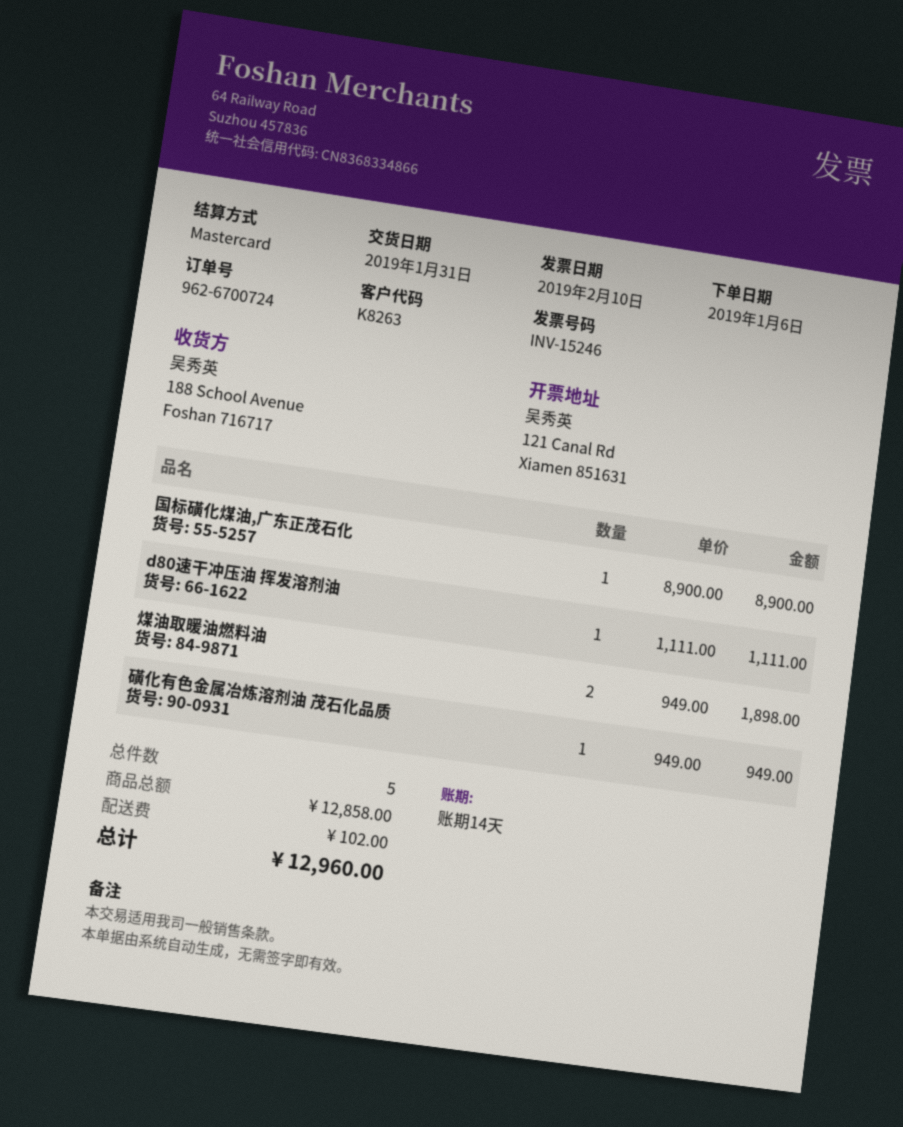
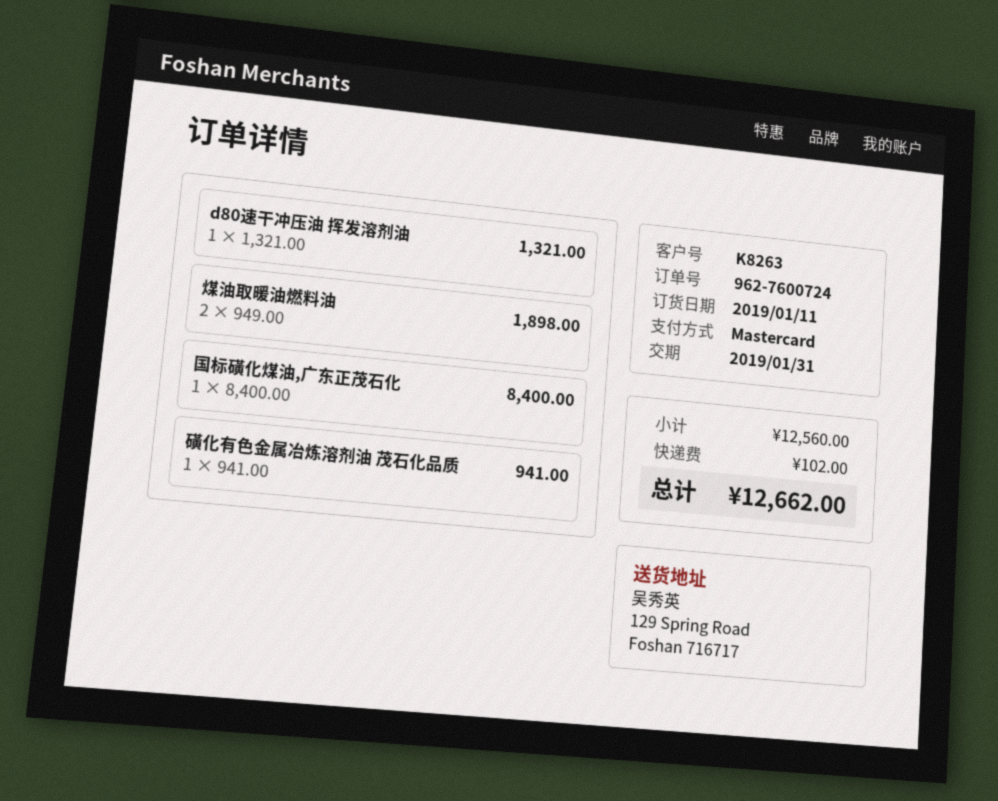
order number: 962-6700724 -> 962-7600724
order date: 2019-01-06 -> 2019-01-11
ship to: 188 School Avenue, Foshan 716717 -> 129 Spring Road, Foshan 716717
国标磺化煤油,广东正茂石化: 1 x 8900.00 = 8900.00 -> 1 x 8400.00 = 8400.00
d80速干冲压油 挥发溶剂油: 1 x 1111.00 = 1111.00 -> 1 x 1321.00 = 1321.00
磺化有色金属冶炼溶剂油 茂石化品质: 1 x 949.00 = 949.00 -> 1 x 941.00 = 941.00
subtotal: 12858.00 -> 12560.00
total: 12960.00 -> 12662.00

